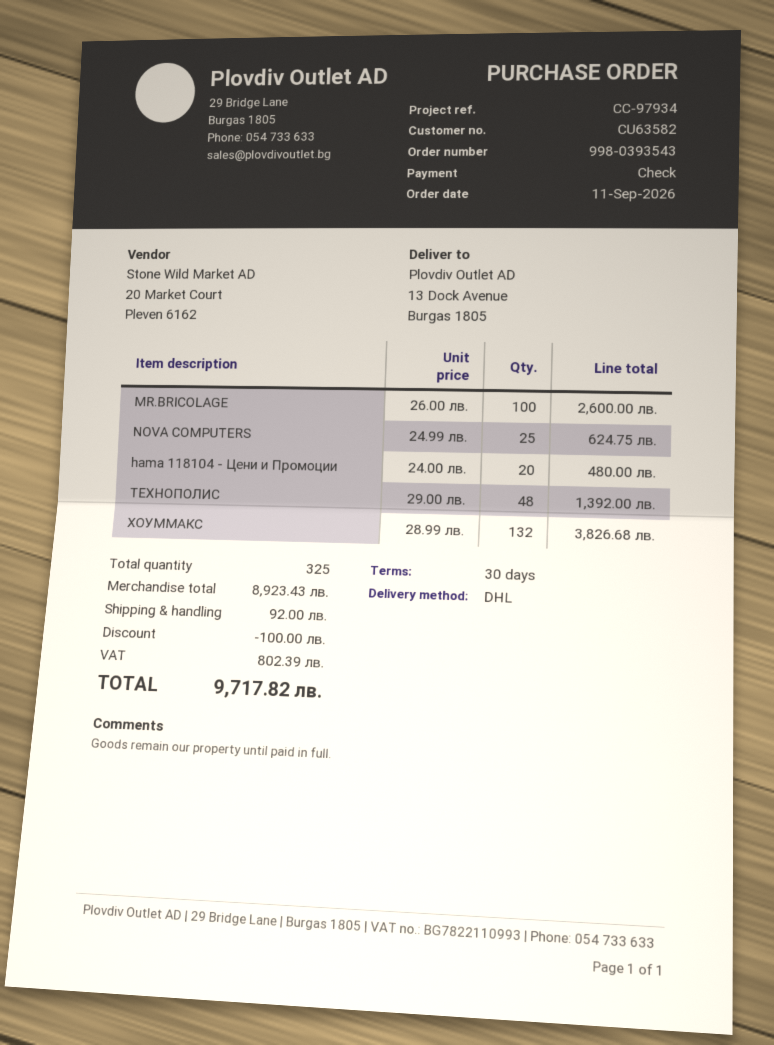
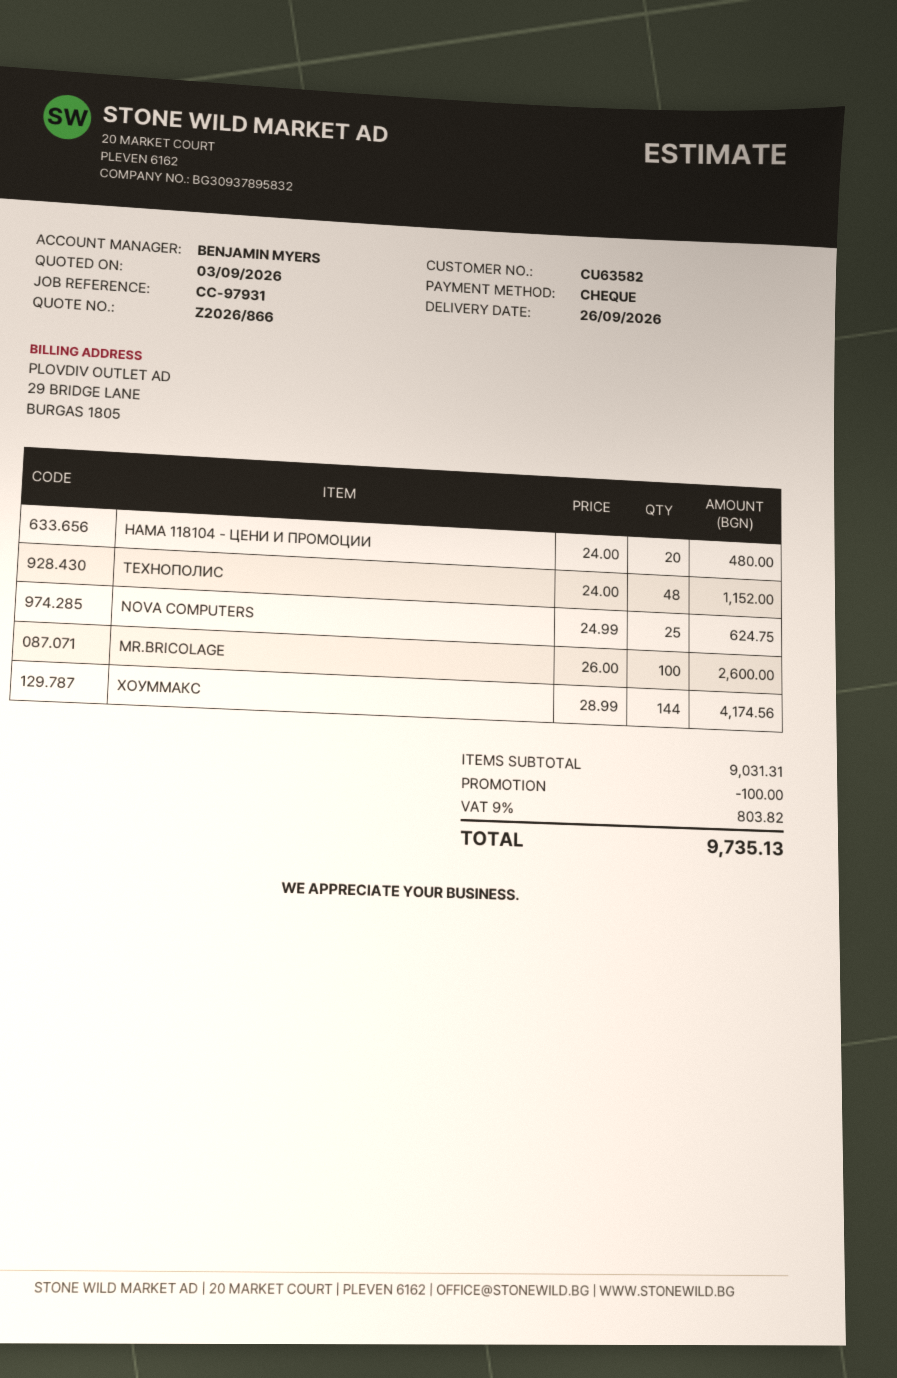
reference: CC-97934 -> CC-97931
ТЕХНОПОЛИС: 48 x 29.00 = 1392.00 -> 48 x 24.00 = 1152.00
ХОУММАКС: 132 x 28.99 = 3826.68 -> 144 x 28.99 = 4174.56
subtotal: 8923.43 -> 9031.31
shipping: 92.00 -> none
tax: 802.39 -> 803.82
total: 9717.82 -> 9735.13

